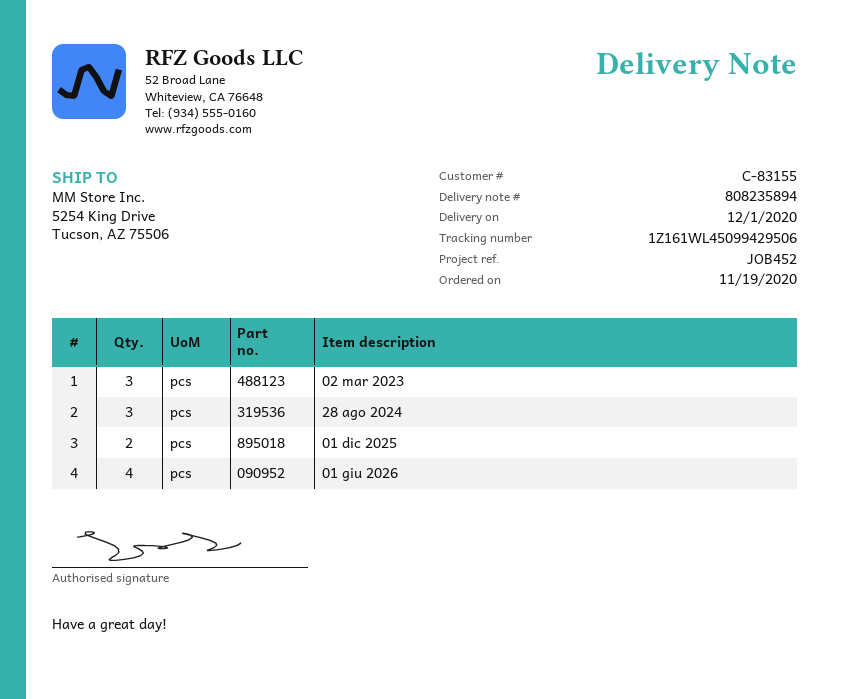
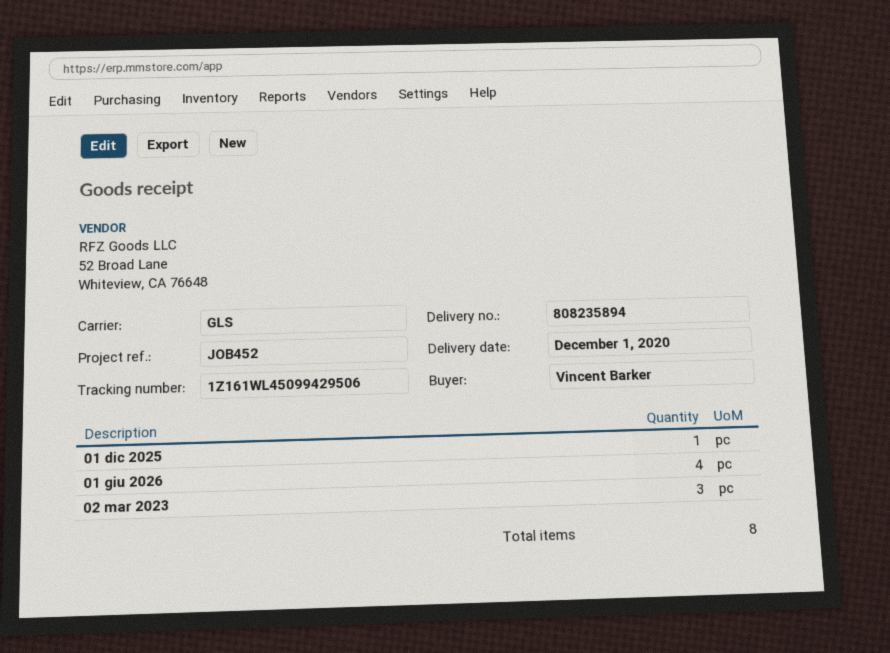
28 ago 2024: 3 -> none
01 dic 2025: 2 -> 1

